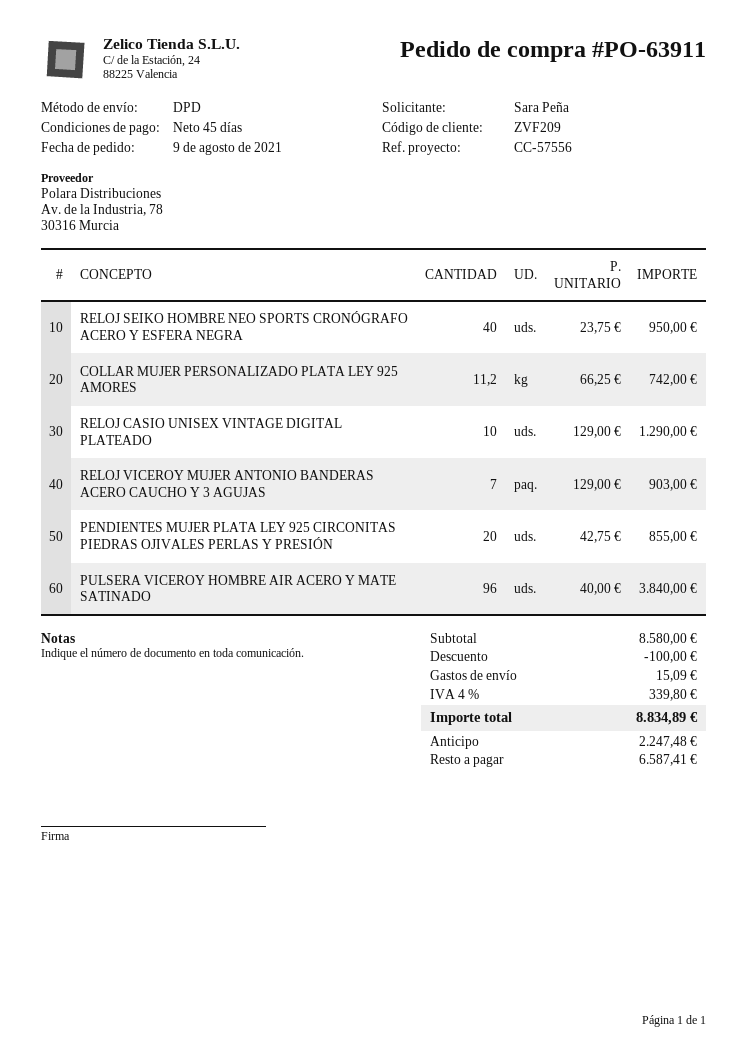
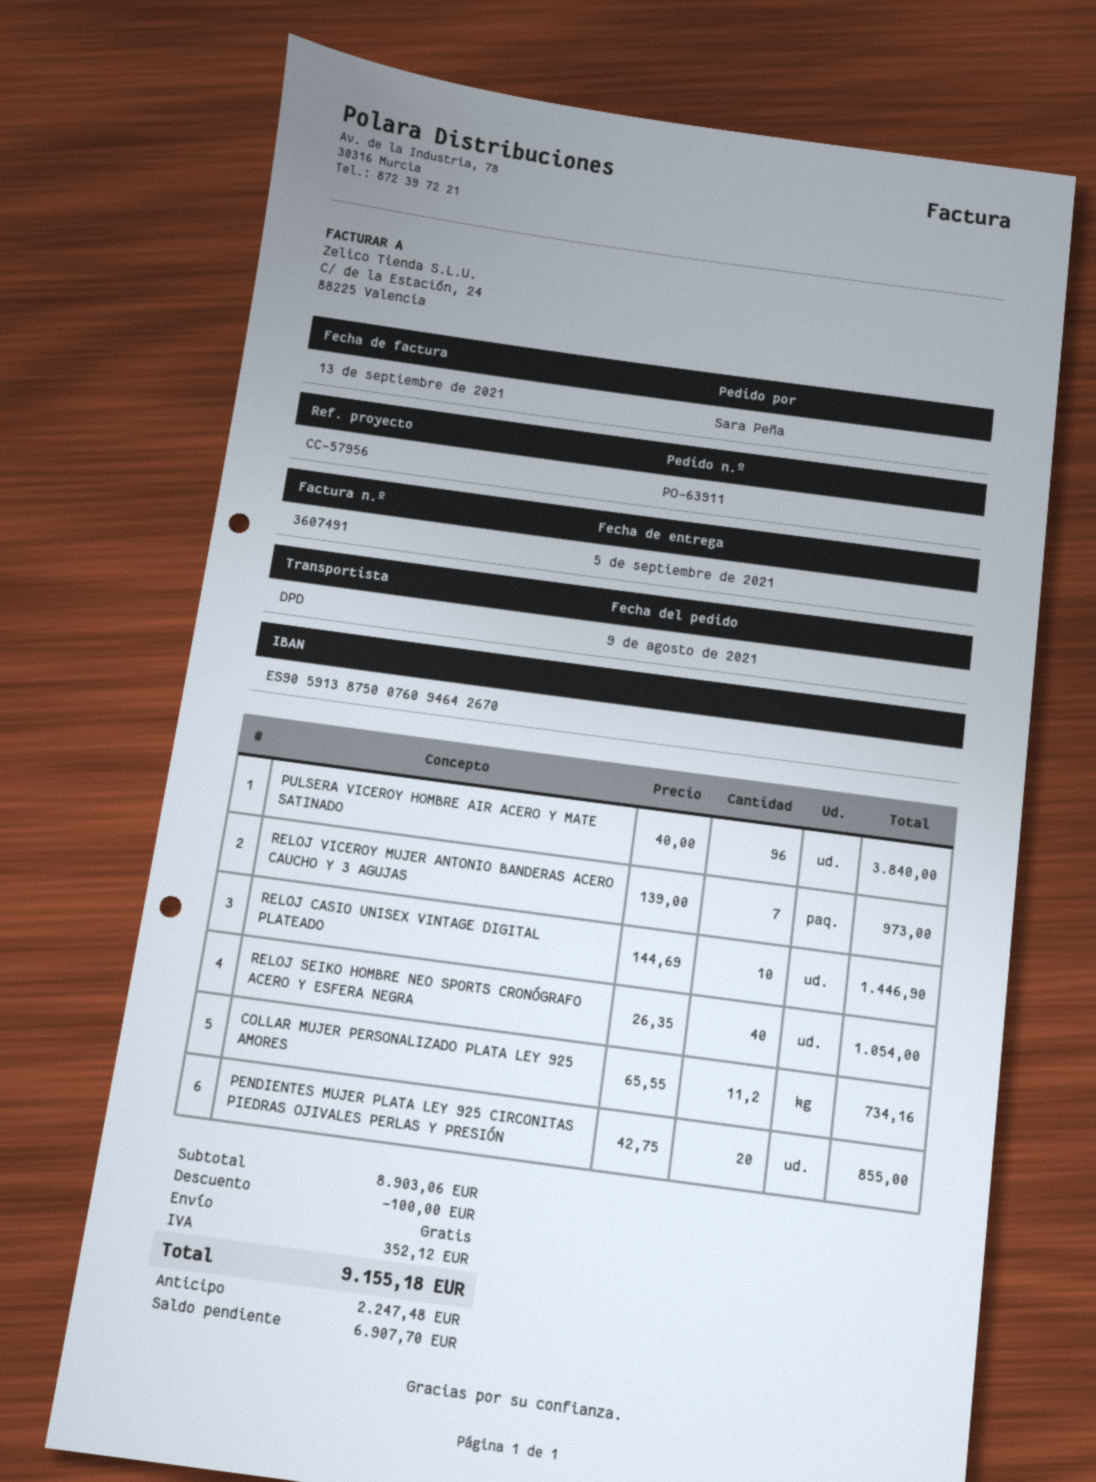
reference: CC-57556 -> CC-57956
RELOJ SEIKO HOMBRE NEO SPORTS CRONÓGRAFO ACERO Y ESFERA NEGRA: 40 x 23.75 = 950.00 -> 40 x 26.35 = 1054.00
COLLAR MUJER PERSONALIZADO PLATA LEY 925 AMORES: 11.2 x 66.25 = 742.00 -> 11.2 x 65.55 = 734.16
RELOJ CASIO UNISEX VINTAGE DIGITAL PLATEADO: 10 x 129.00 = 1290.00 -> 10 x 144.69 = 1446.90
RELOJ VICEROY MUJER ANTONIO BANDERAS ACERO CAUCHO Y 3 AGUJAS: 7 x 129.00 = 903.00 -> 7 x 139.00 = 973.00
subtotal: 8580.00 -> 8903.06
shipping: 15.09 -> 0.00
tax: 339.80 -> 352.12
total: 8834.89 -> 9155.18
balance: 6587.41 -> 6907.70

